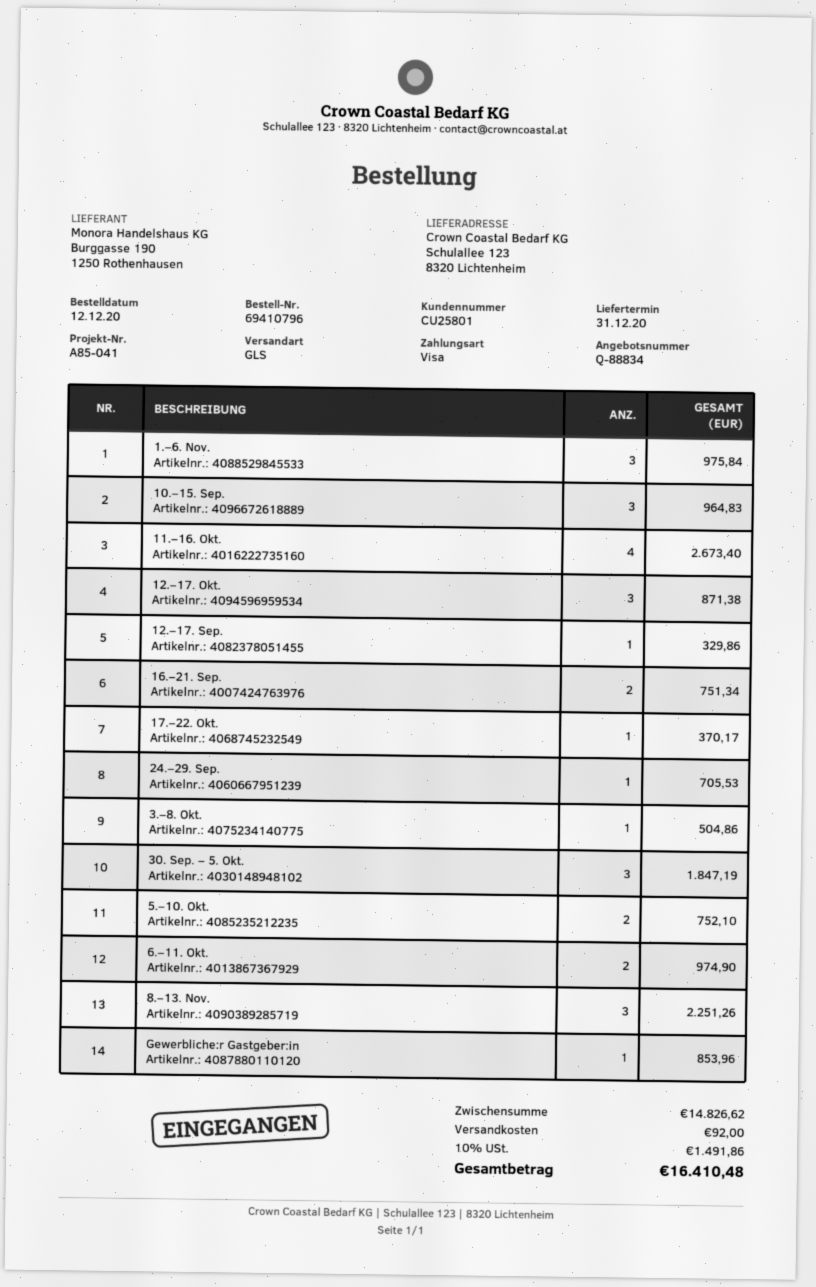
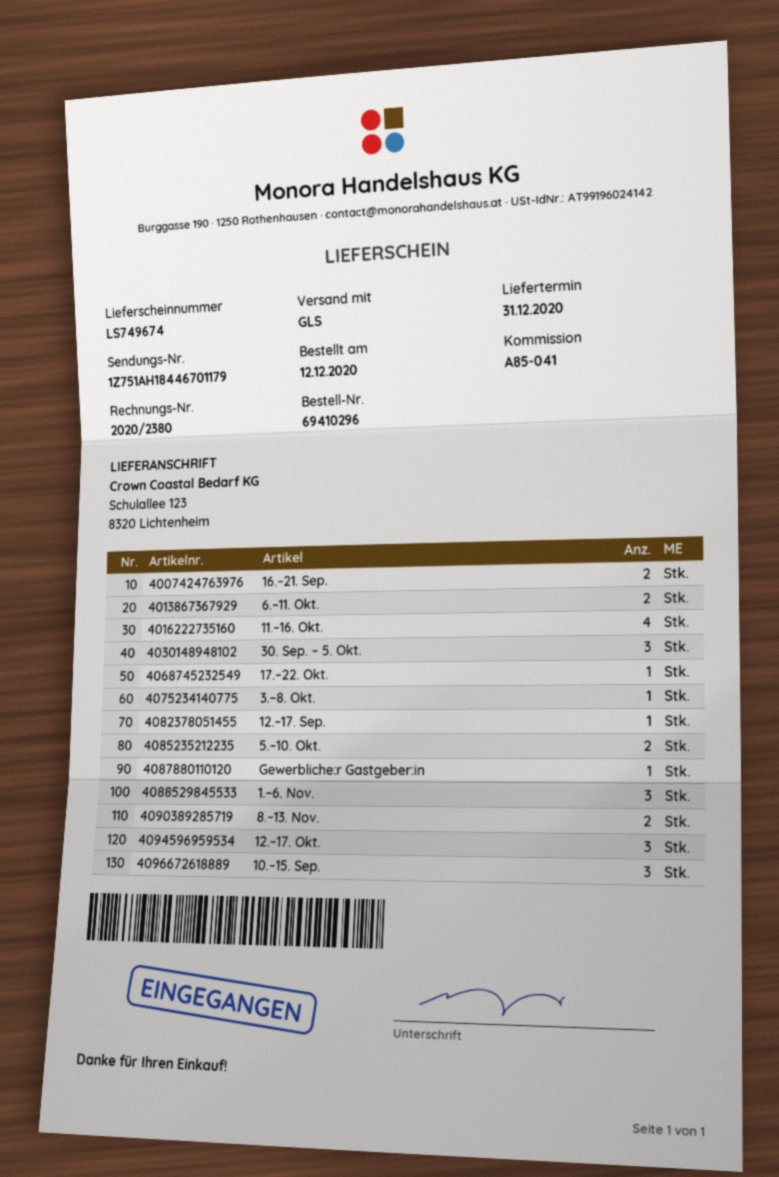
order number: 69410796 -> 69410296
24.–29. Sep.: 1 -> none
8.–13. Nov.: 3 -> 2

